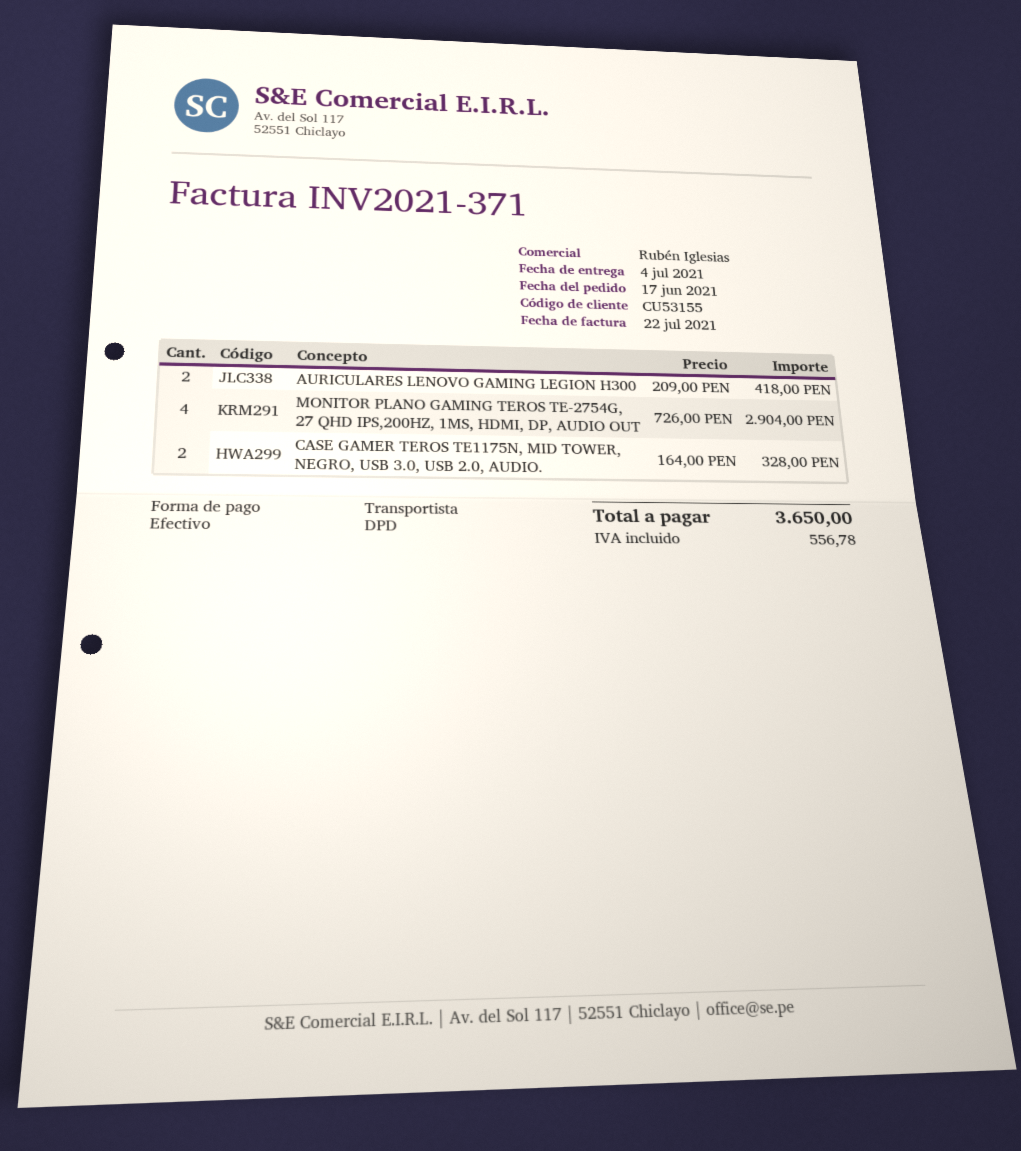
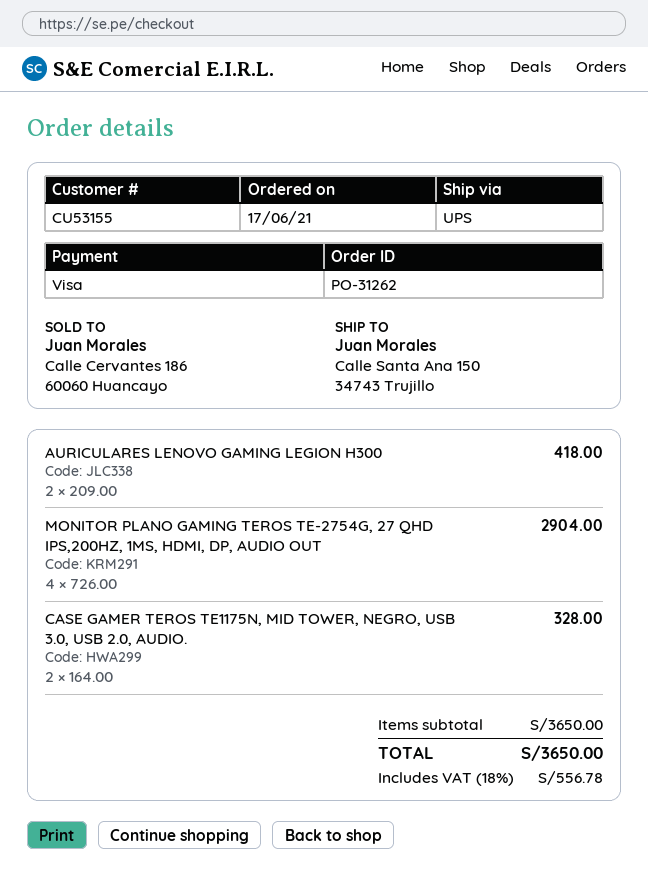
payment method: cash -> Visa
shipping method: DPD -> UPS

